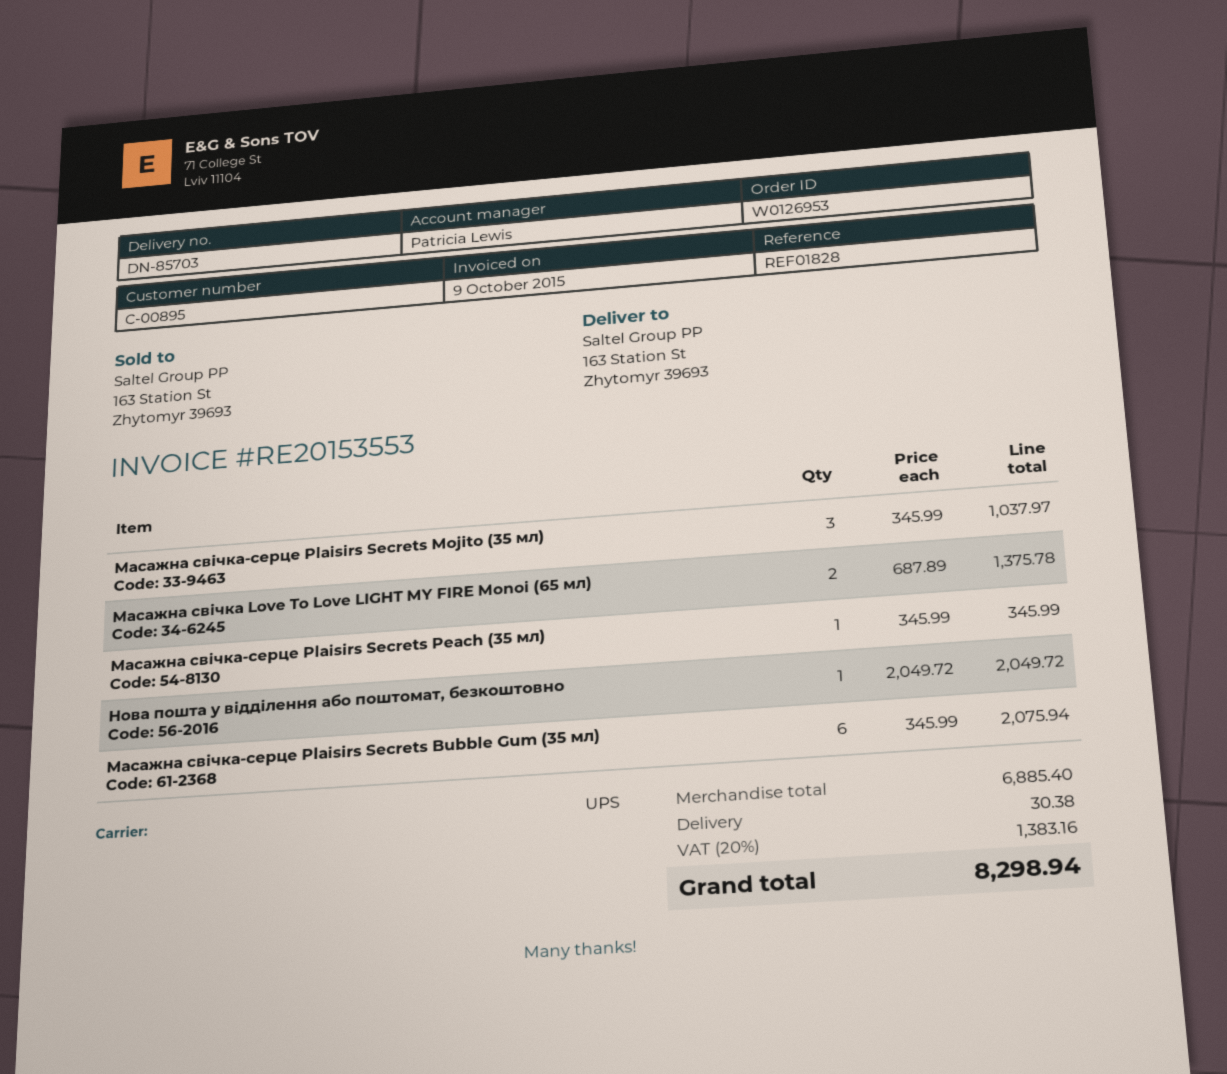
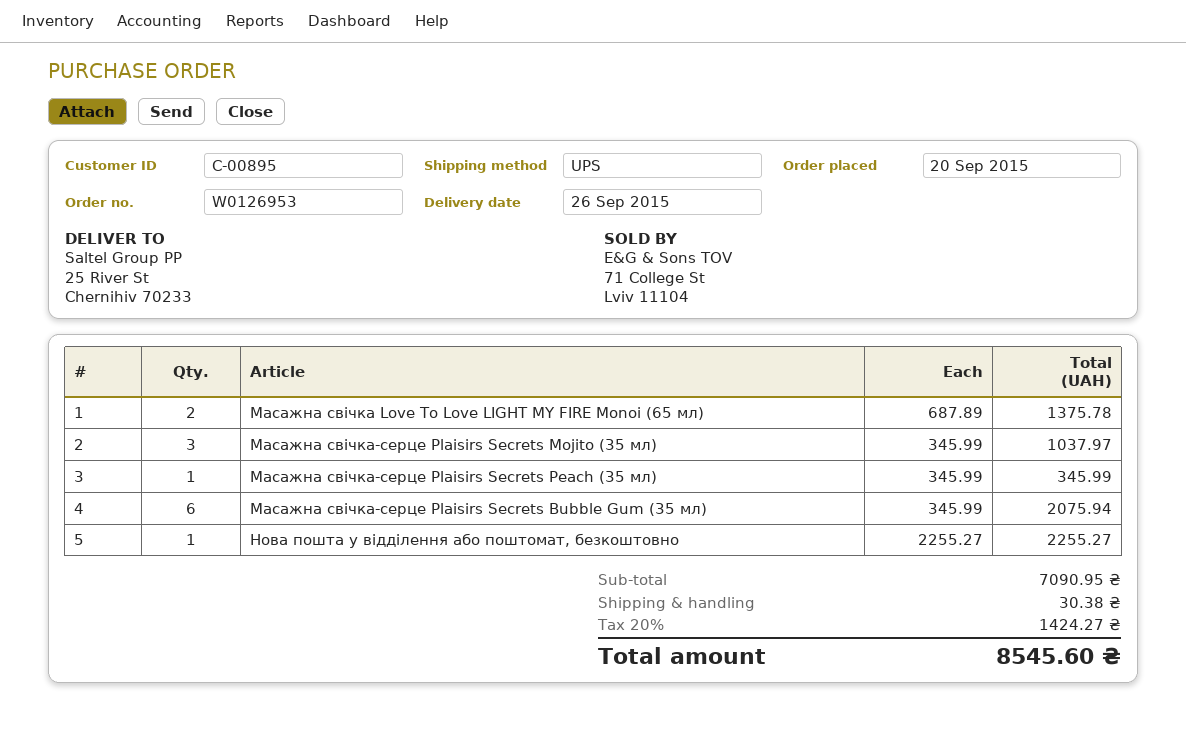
ship to: 163 Station St, Zhytomyr 39693 -> 25 River St, Chernihiv 70233
Нова пошта у відділення або поштомат, безкоштовно: 1 x 2049.72 = 2049.72 -> 1 x 2255.27 = 2255.27
subtotal: 6885.40 -> 7090.95
tax: 20% = 1383.16 -> 20% = 1424.27
total: 8298.94 -> 8545.60

